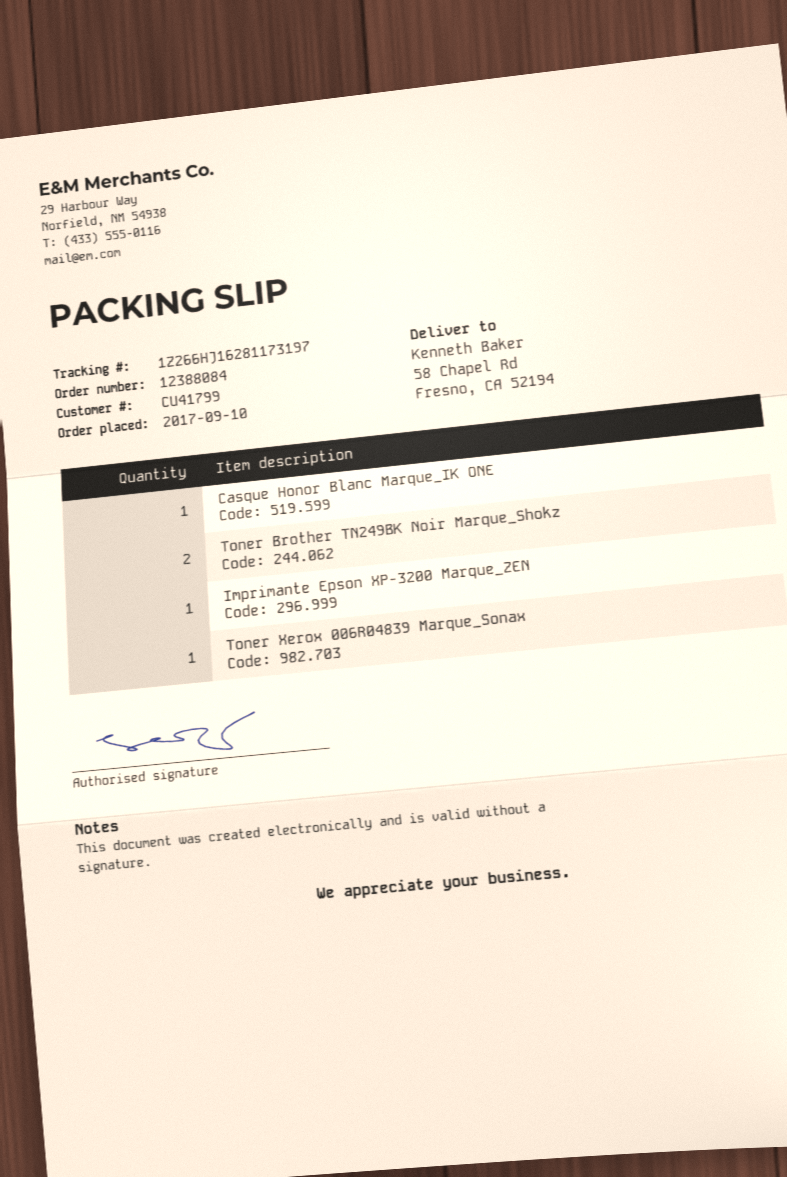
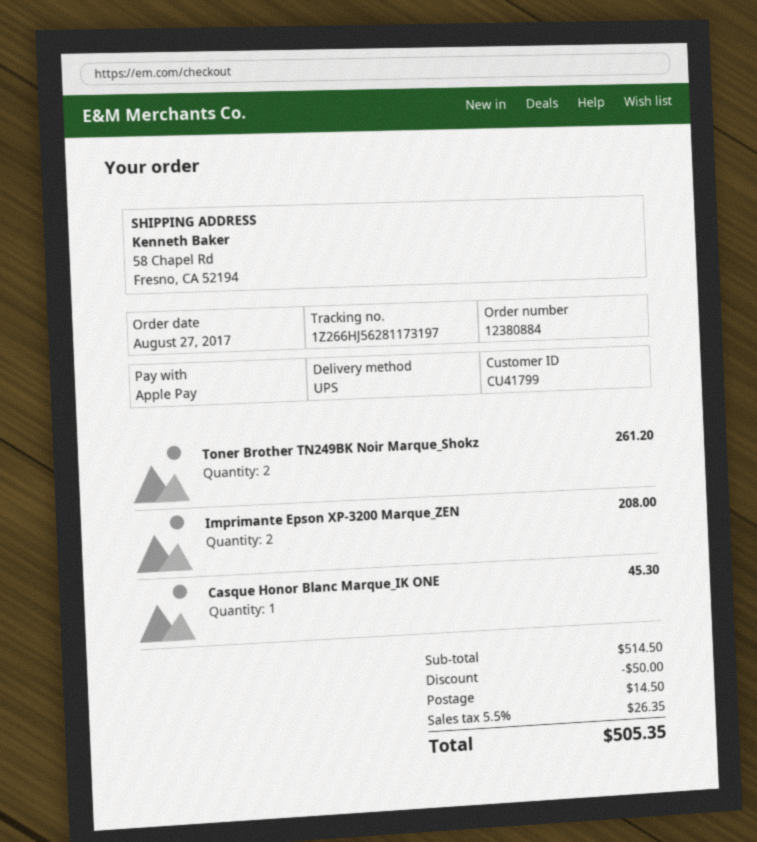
order number: 12388084 -> 12380884
order date: 2017-09-10 -> 2017-08-27
tracking number: 1Z266HJ16281173197 -> 1Z266HJ56281173197
Imprimante Epson XP-3200 Marque_ZEN: 1 -> 2
Toner Xerox 006R04839 Marque_Sonax: 1 -> none

